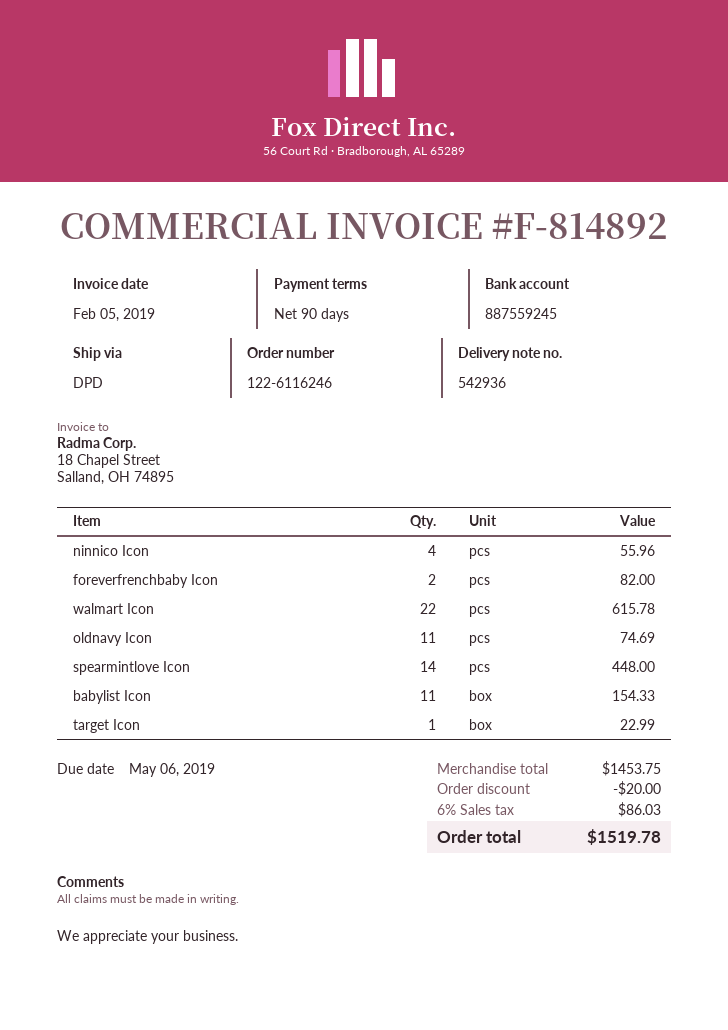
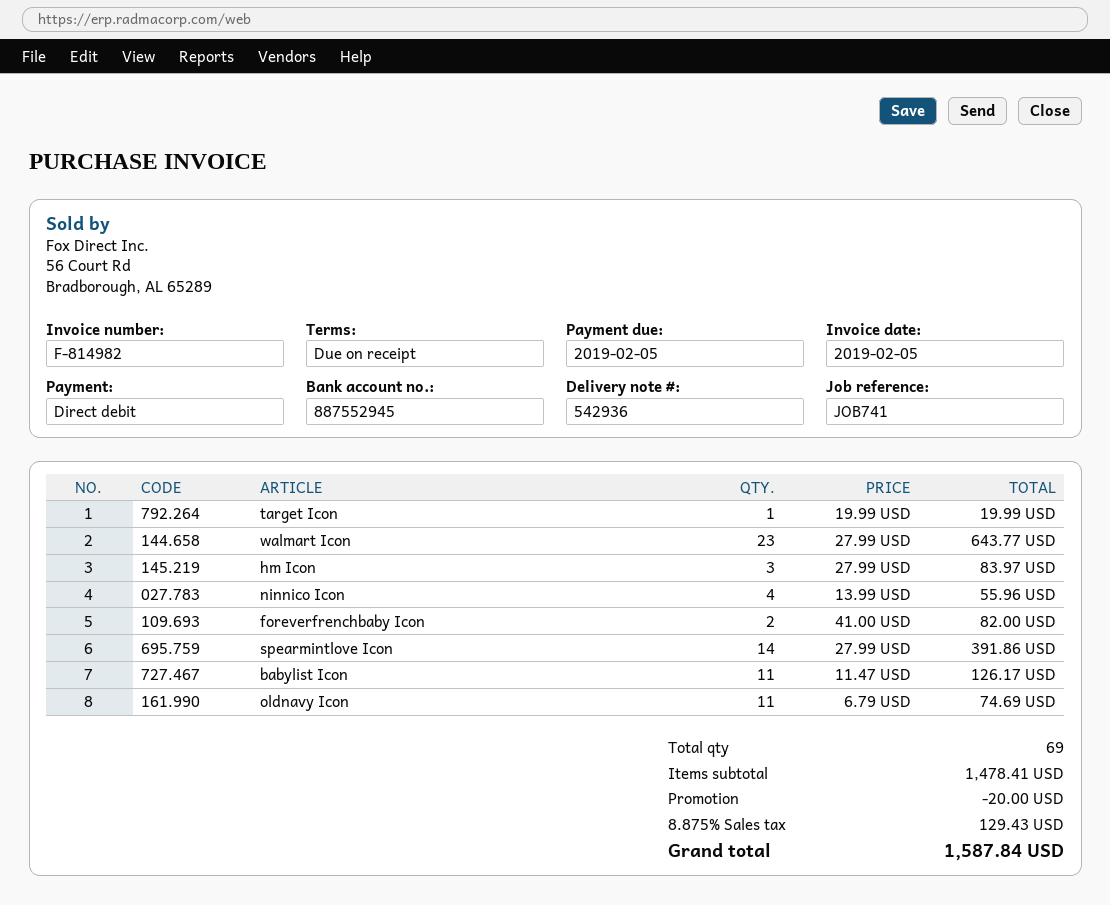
invoice number: F-814892 -> F-814982
payment terms: 90 days -> on receipt
due date: 2019-05-06 -> 2019-02-05
bank account: 887559245 -> 887552945
walmart Icon: 22 for 615.78 -> 23 for 643.77
spearmintlove Icon: 14 for 448.00 -> 14 for 391.86
babylist Icon: 11 for 154.33 -> 11 for 126.17
target Icon: 1 for 22.99 -> 1 for 19.99
hm Icon: none -> 3 for 83.97
subtotal: 1453.75 -> 1478.41
tax: 6% = 86.03 -> 8.875% = 129.43
total: 1519.78 -> 1587.84

